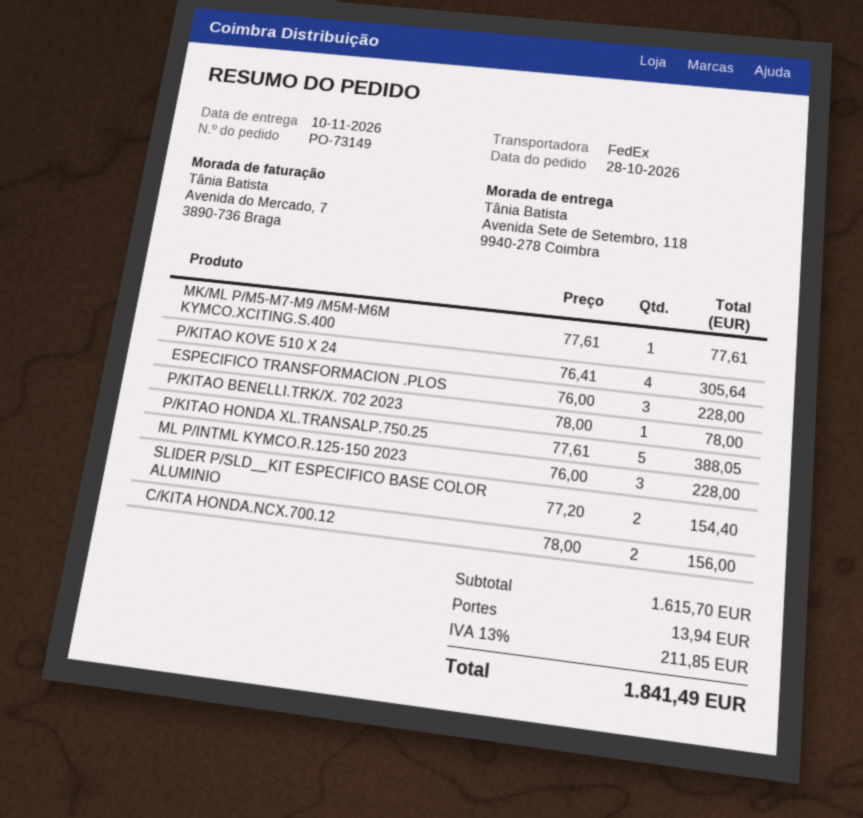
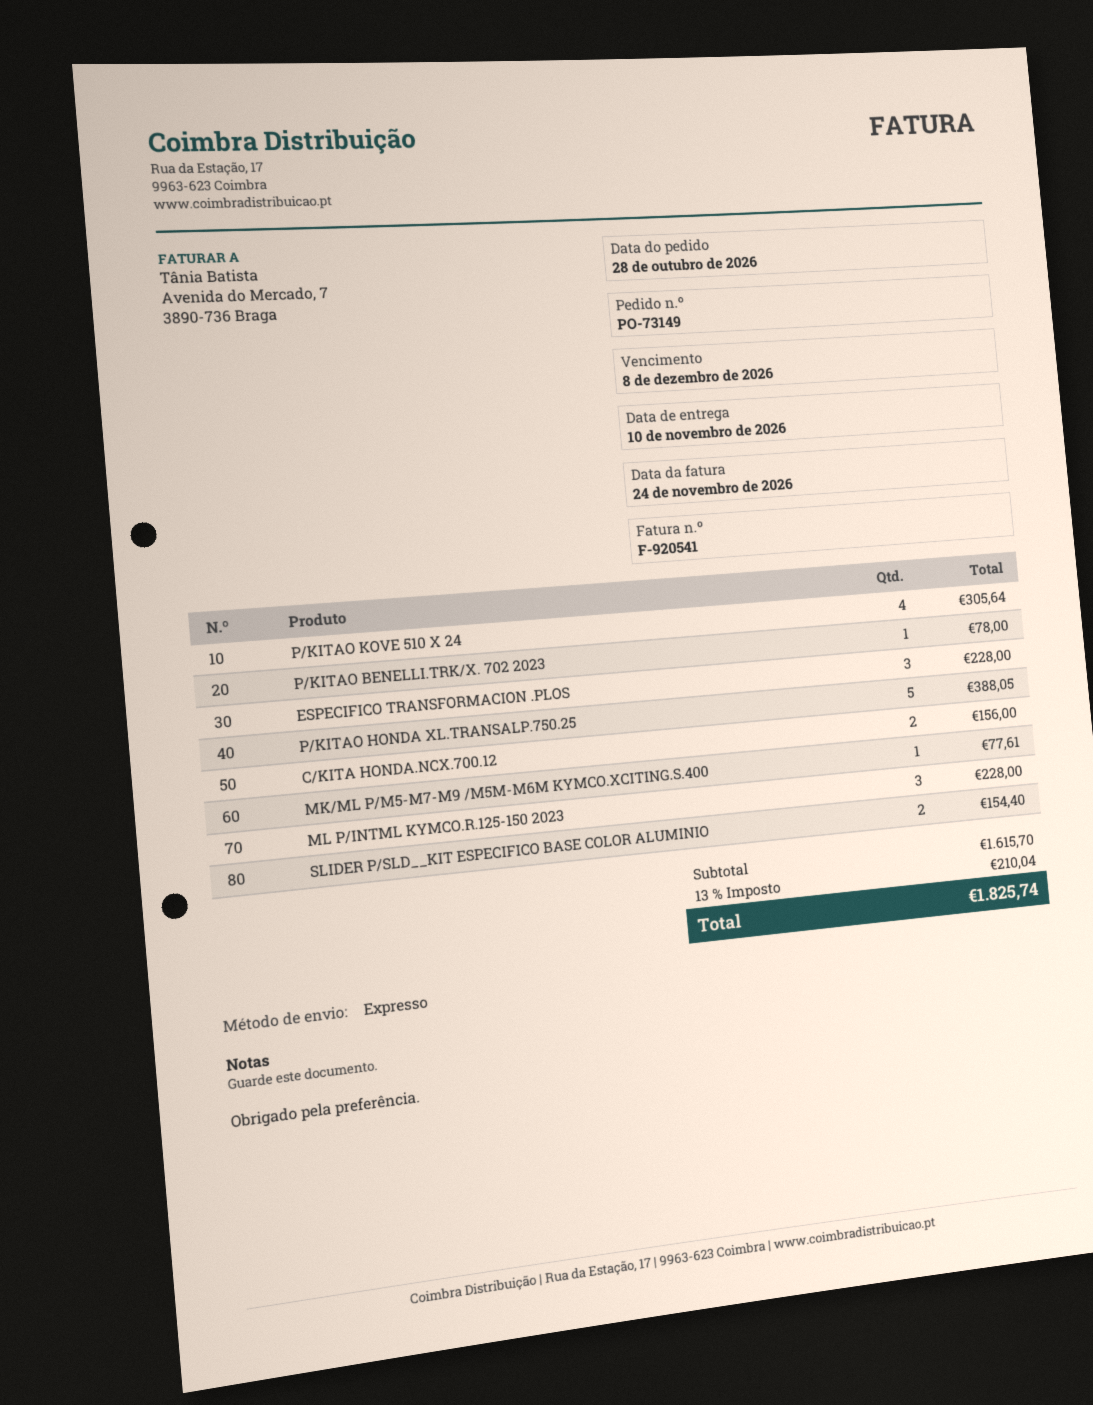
shipping method: FedEx -> express
shipping: 13.94 -> none
tax: 13% = 211.85 -> 13% = 210.04
total: 1841.49 -> 1825.74

